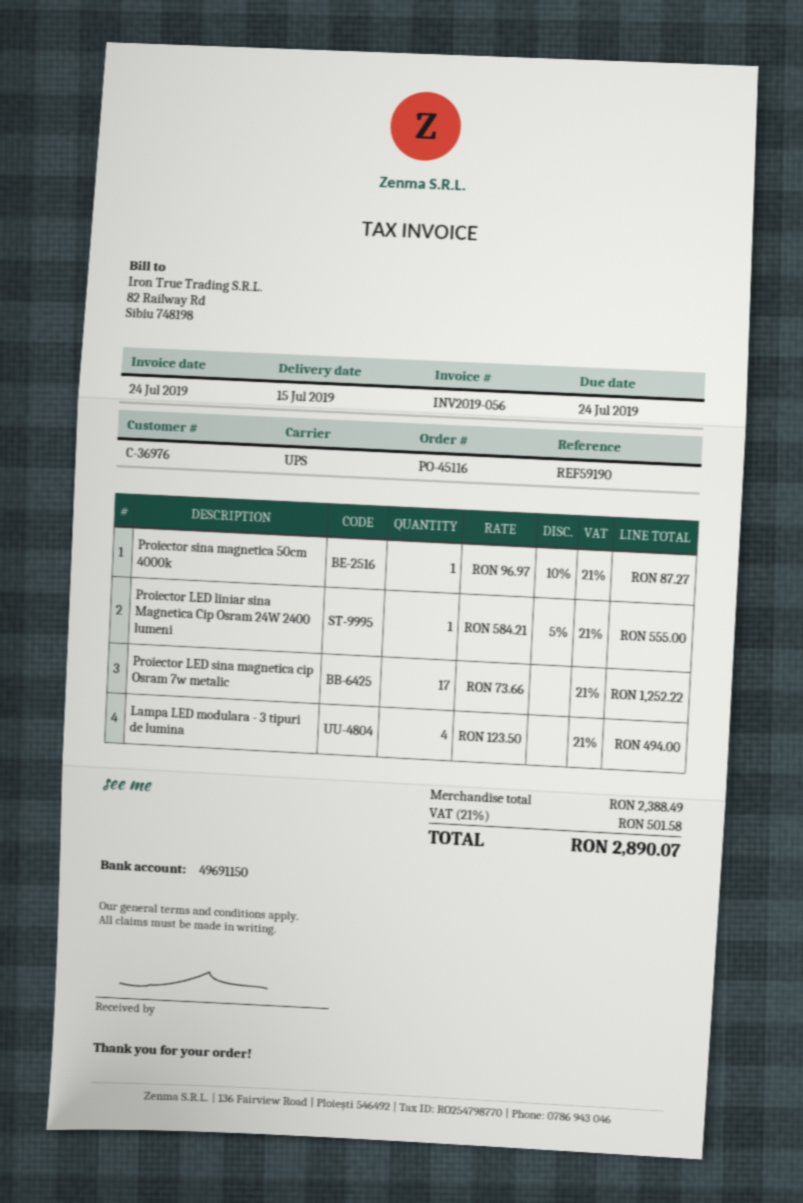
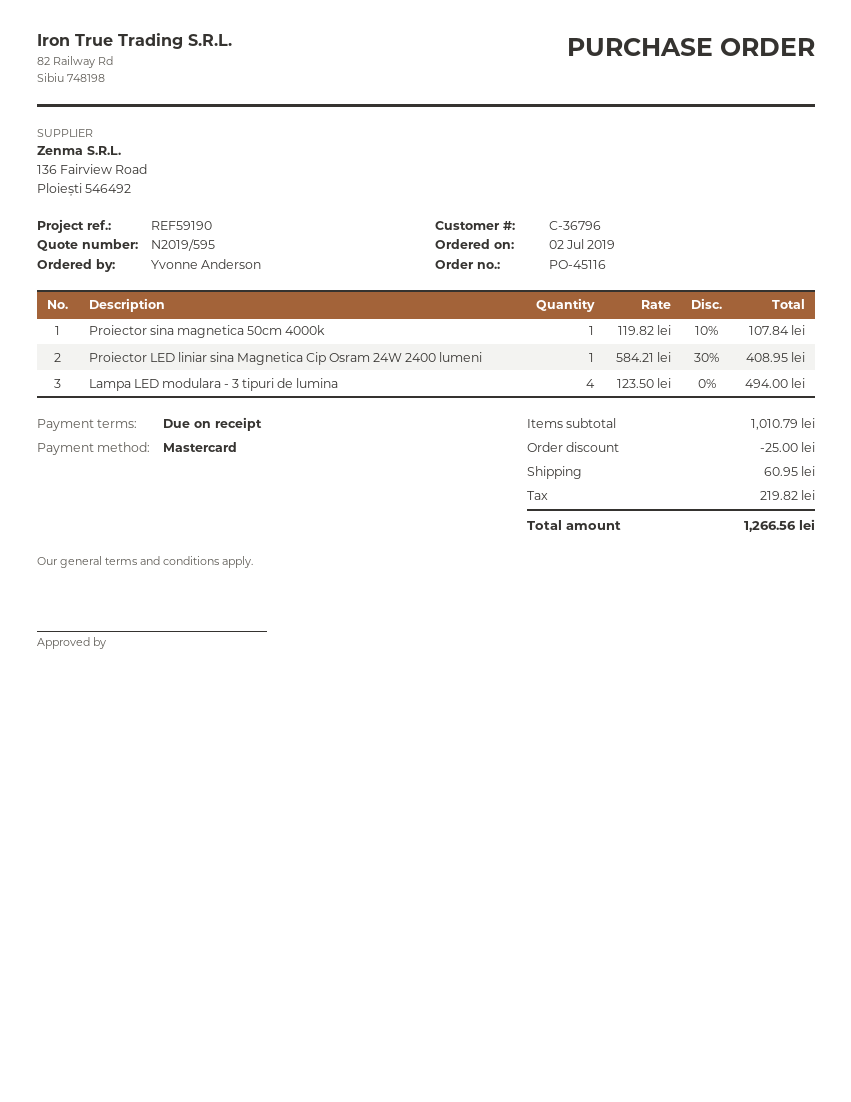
customer number: C-36976 -> C-36796
Proiector sina magnetica 50cm 4000k: 1 x 96.97 - 10% = 87.27 -> 1 x 119.82 - 10% = 107.84
Proiector LED liniar sina Magnetica Cip Osram 24W 2400 lumeni: 1 x 584.21 - 5% = 555.00 -> 1 x 584.21 - 30% = 408.95
Proiector LED sina magnetica cip Osram 7w metalic: 17 x 73.66 = 1252.22 -> none
subtotal: 2388.49 -> 1010.79
discount: none -> 25.00
shipping: none -> 60.95
tax: 501.58 -> 219.82
total: 2890.07 -> 1266.56

